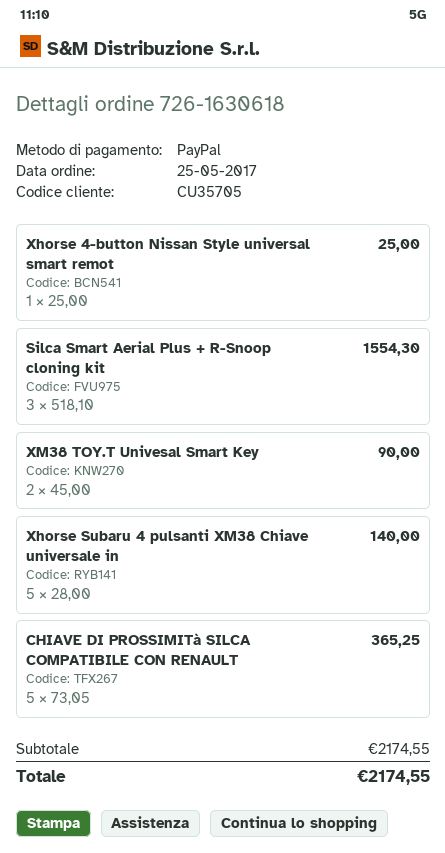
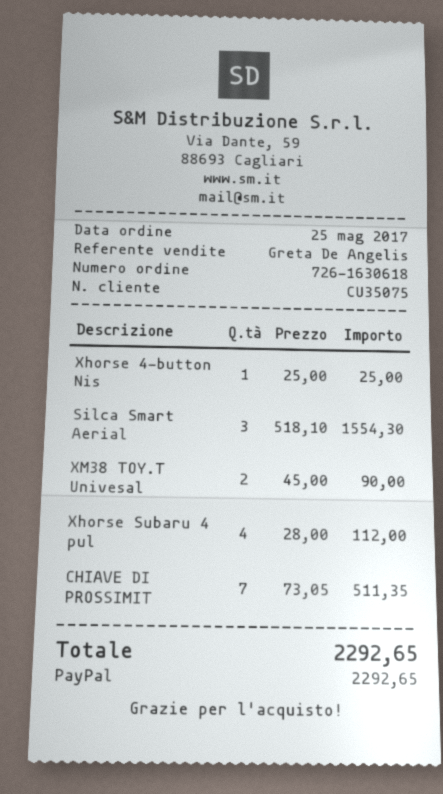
customer number: CU35705 -> CU35075
Xhorse Subaru 4 pulsanti XM38 Chiave universale in: 5 x 28.00 = 140.00 -> 4 x 28.00 = 112.00
CHIAVE DI PROSSIMITà SILCA COMPATIBILE CON RENAULT: 5 x 73.05 = 365.25 -> 7 x 73.05 = 511.35
total: 2174.55 -> 2292.65

